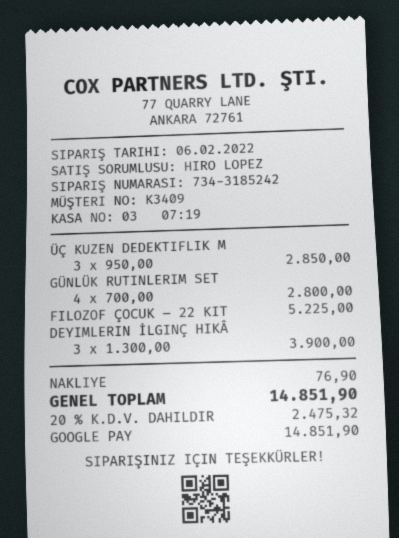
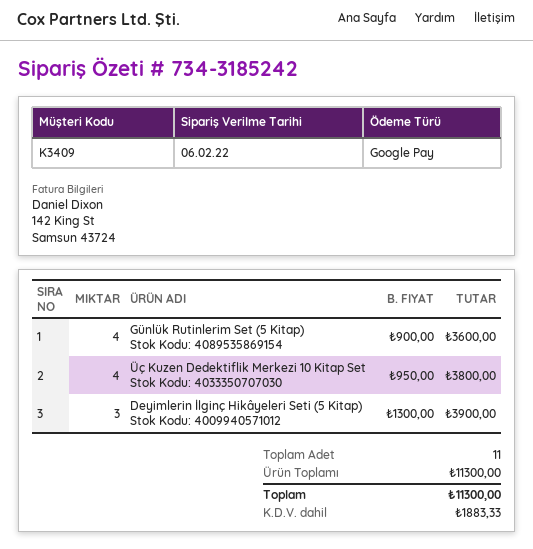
ÜÇ KUZEN DEDEKTIFLIK M: 3 x 950.00 = 2850.00 -> 4 x 950.00 = 3800.00
GÜNLÜK RUTINLERIM SET: 4 x 700.00 = 2800.00 -> 4 x 900.00 = 3600.00
FILOZOF ÇOCUK – 22 KIT: 1 x 5225.00 = 5225.00 -> none
shipping: 76.90 -> none
tax: 2475.32 -> 1883.33
total: 14851.90 -> 11300.00

